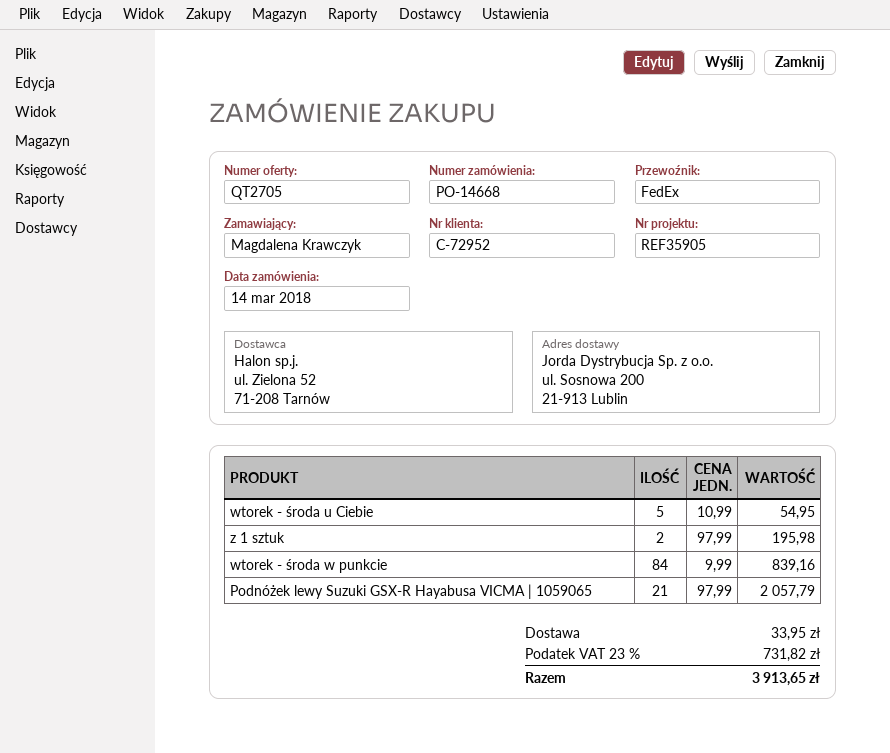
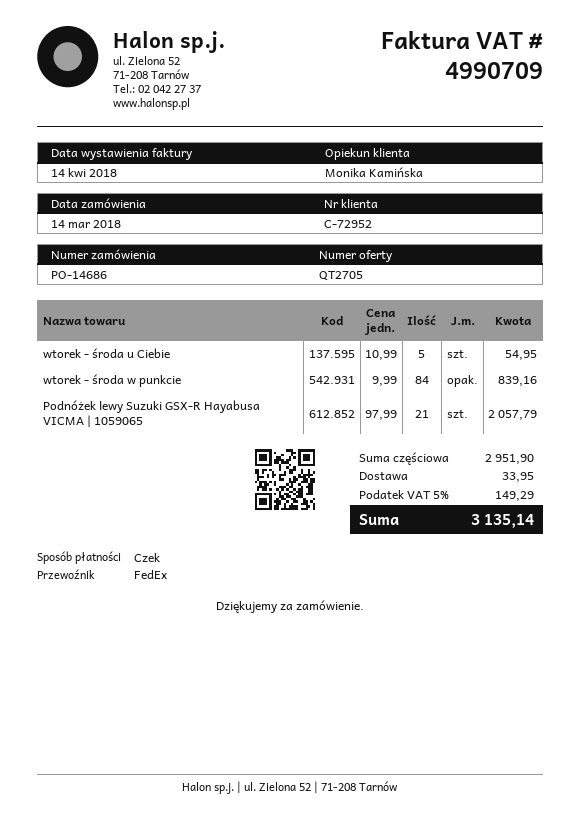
order number: PO-14668 -> PO-14686
z 1 sztuk: 2 x 97.99 = 195.98 -> none
tax: 23% = 731.82 -> 5% = 149.29
total: 3913.65 -> 3135.14

